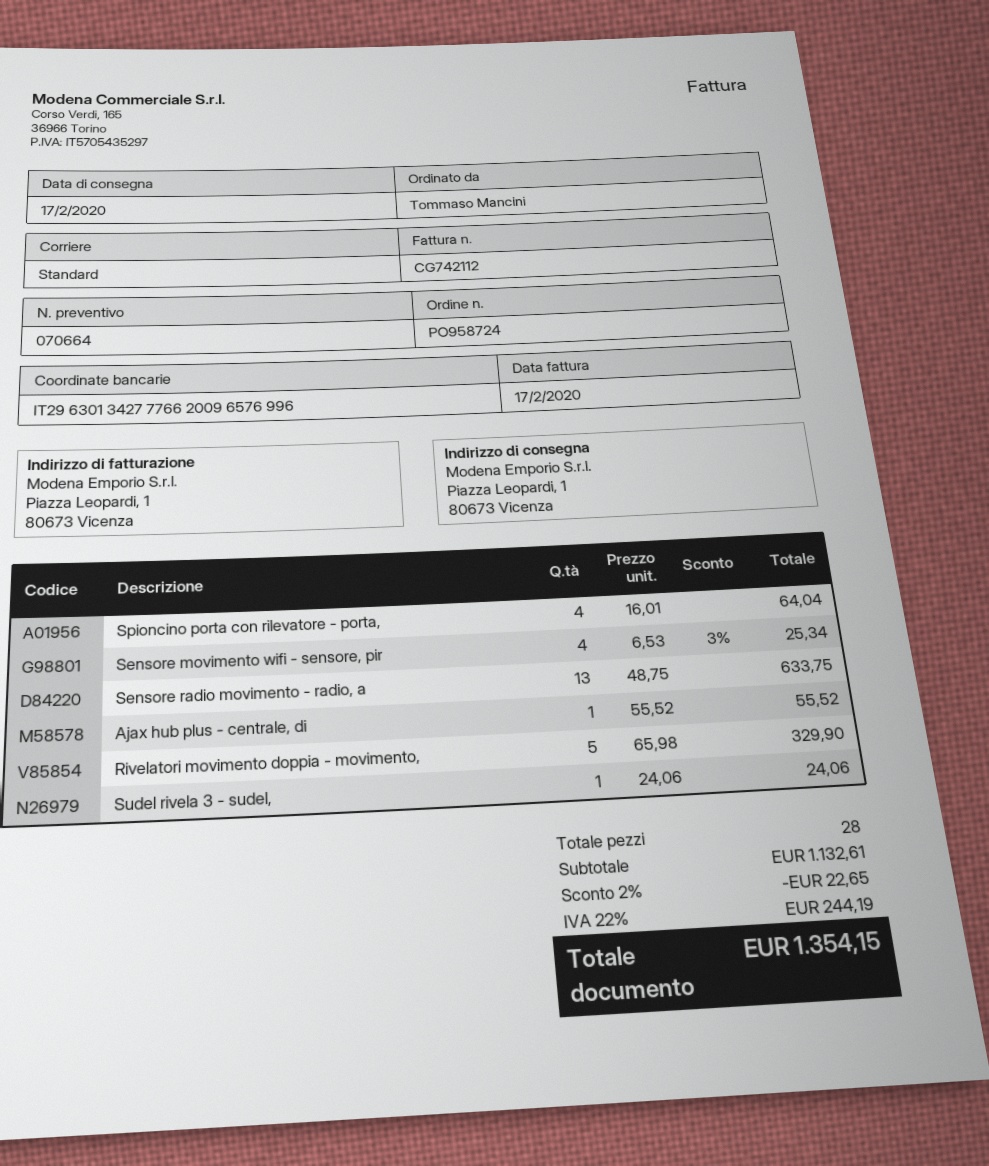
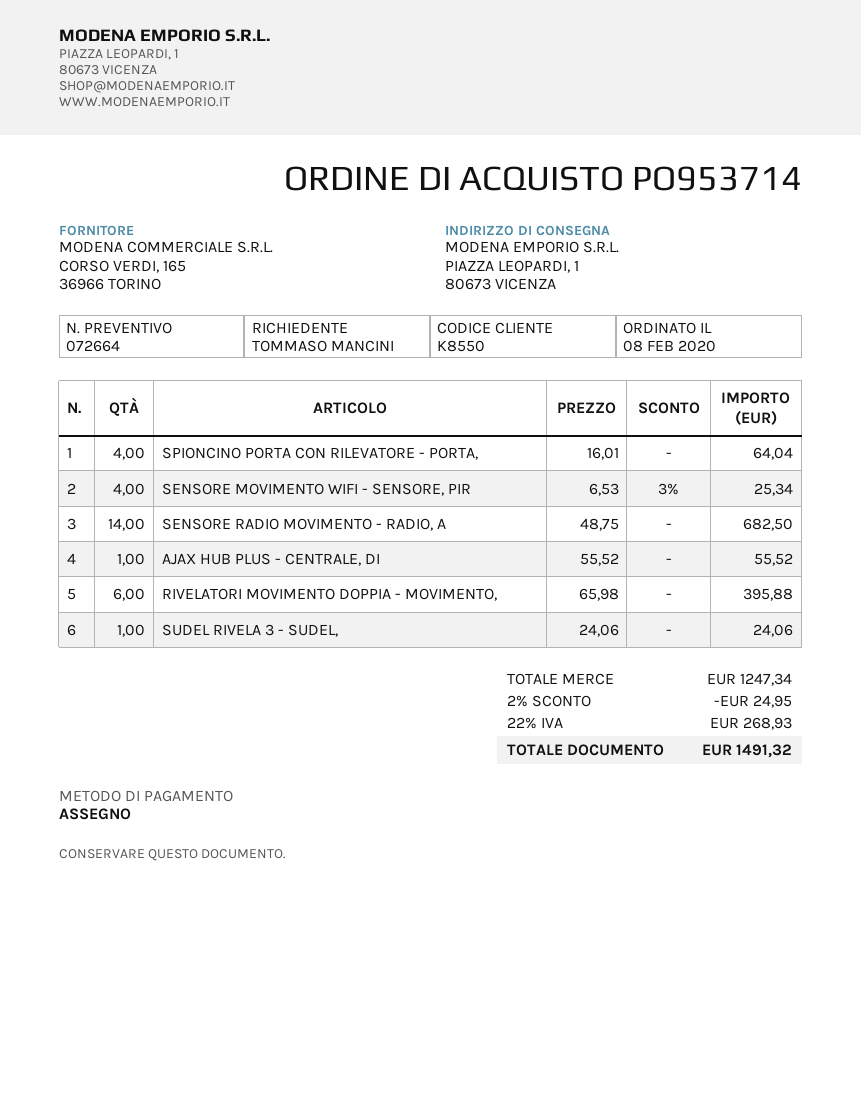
quote number: 070664 -> 072664
order number: PO958724 -> PO953714
Sensore radio movimento - radio, a: 13 x 48.75 = 633.75 -> 14 x 48.75 = 682.50
Rivelatori movimento doppia - movimento,: 5 x 65.98 = 329.90 -> 6 x 65.98 = 395.88
subtotal: 1132.61 -> 1247.34
discount: 2% = 22.65 -> 2% = 24.95
tax: 22% = 244.19 -> 22% = 268.93
total: 1354.15 -> 1491.32

